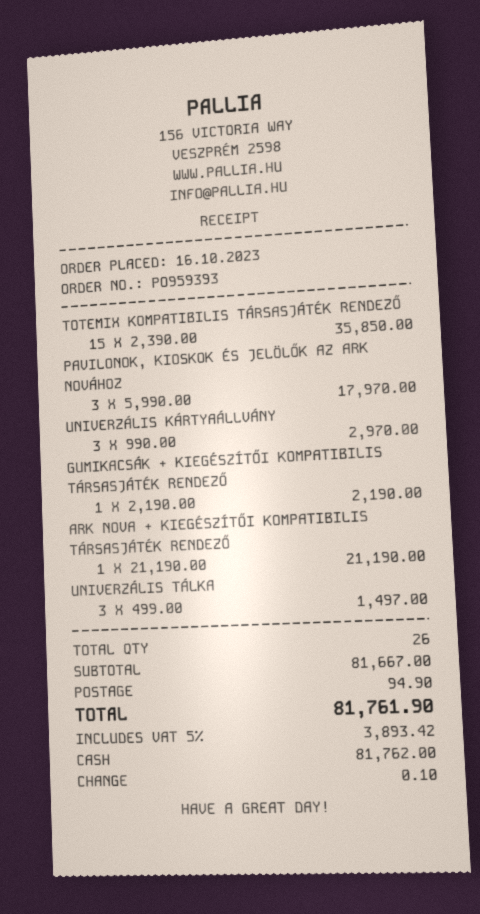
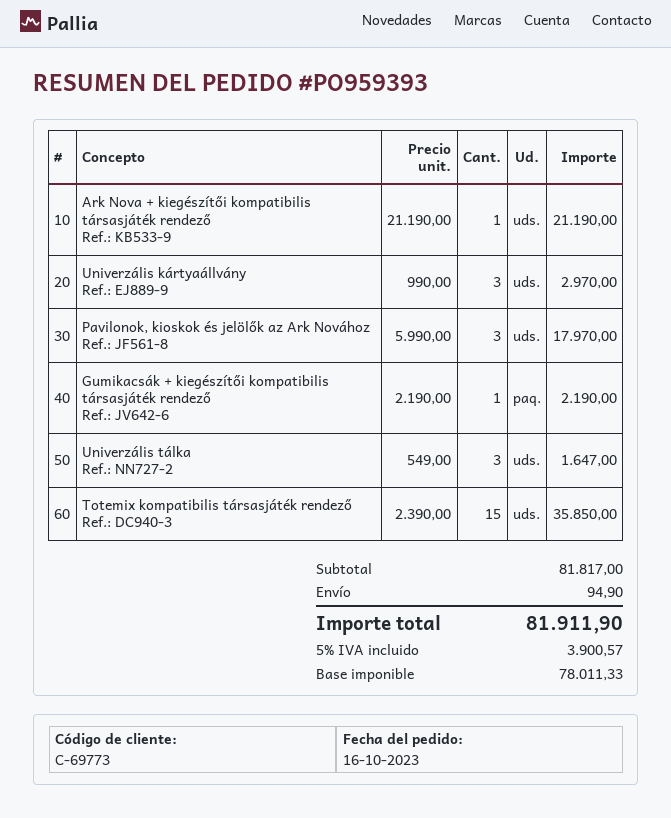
UNIVERZÁLIS TÁLKA: 3 x 499.00 = 1497.00 -> 3 x 549.00 = 1647.00
subtotal: 81667.00 -> 81817.00
tax: 5% = 3893.42 -> 5% = 3900.57
total: 81761.90 -> 81911.90

